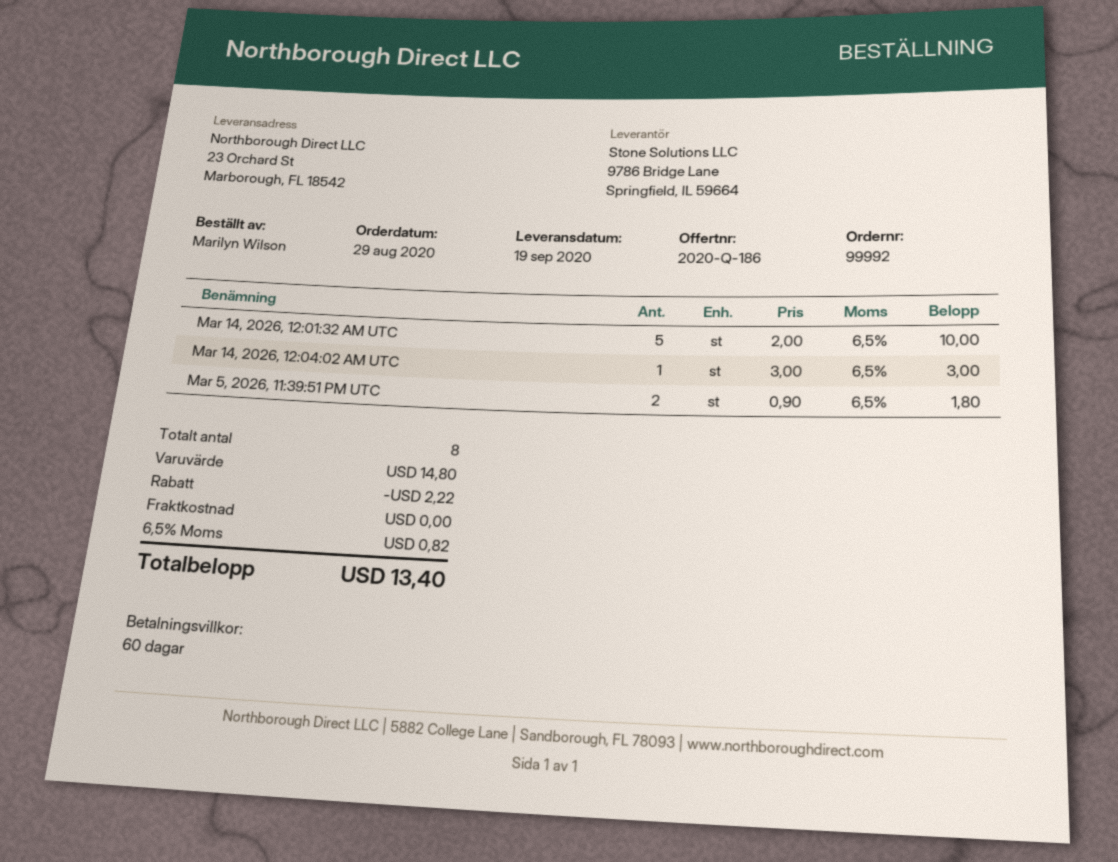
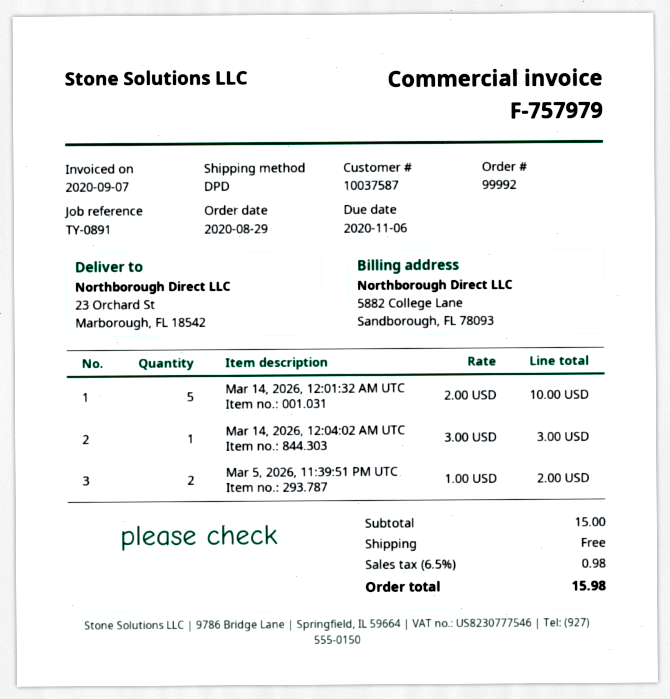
Mar 5, 2026, 11:39:51 PM UTC: 2 x 0.90 = 1.80 -> 2 x 1.00 = 2.00
subtotal: 14.80 -> 15.00
discount: 2.22 -> none
tax: 6.5% = 0.82 -> 6.5% = 0.98
total: 13.40 -> 15.98

